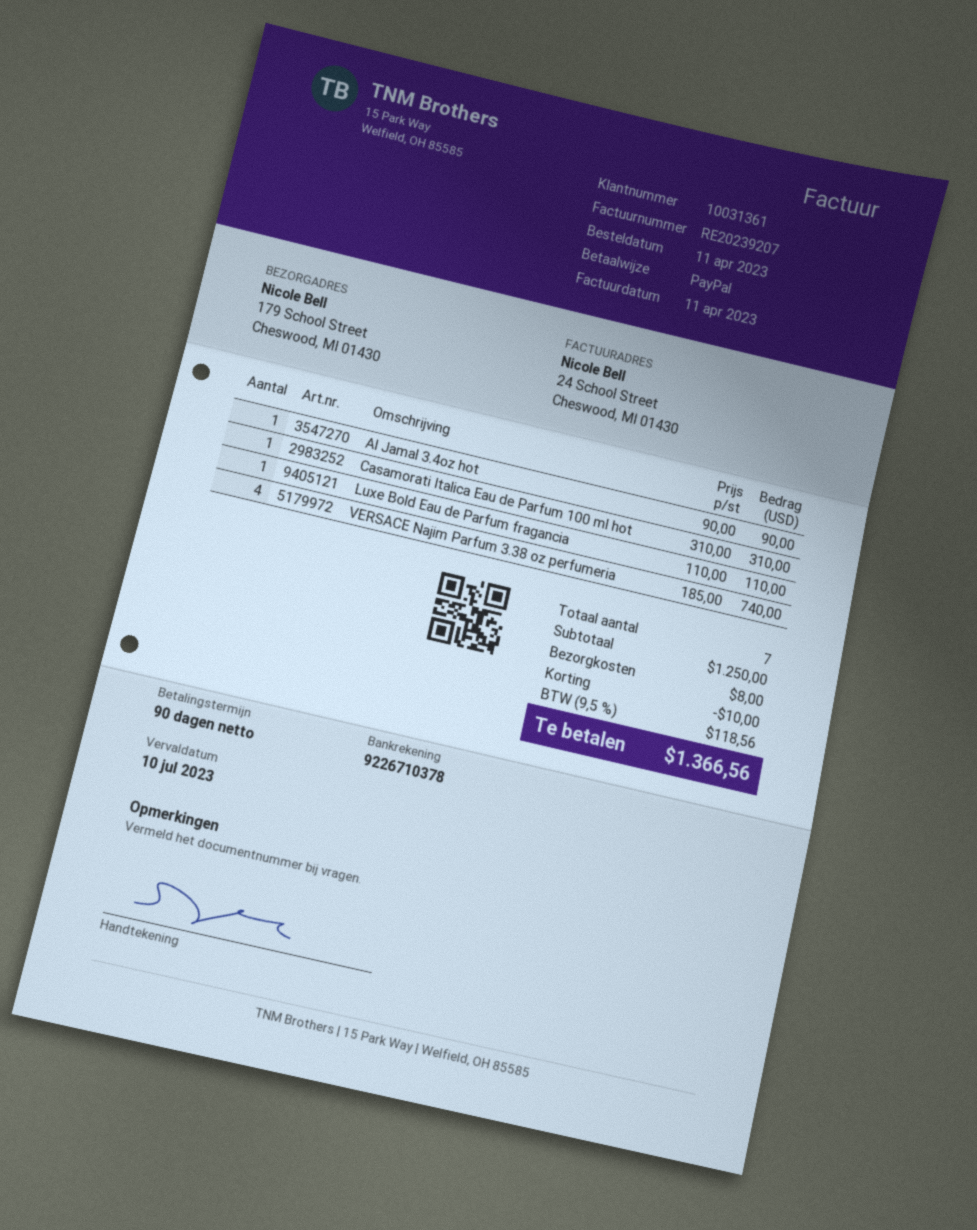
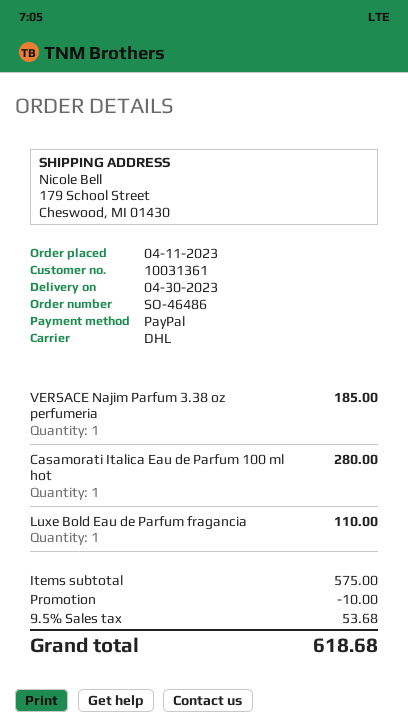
Al Jamal 3.4oz hot: 1 for 90.00 -> none
Casamorati Italica Eau de Parfum 100 ml hot: 1 for 310.00 -> 1 for 280.00
VERSACE Najim Parfum 3.38 oz perfumeria: 4 for 740.00 -> 1 for 185.00
subtotal: 1250.00 -> 575.00
shipping: 8.00 -> none
tax: 9.5% = 118.56 -> 9.5% = 53.68
total: 1366.56 -> 618.68

